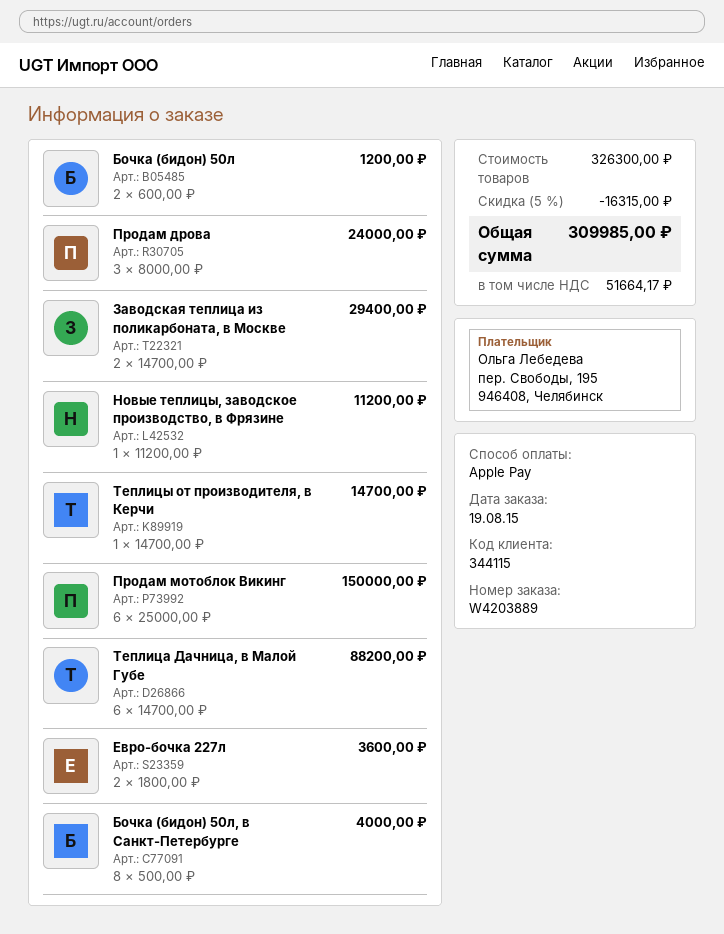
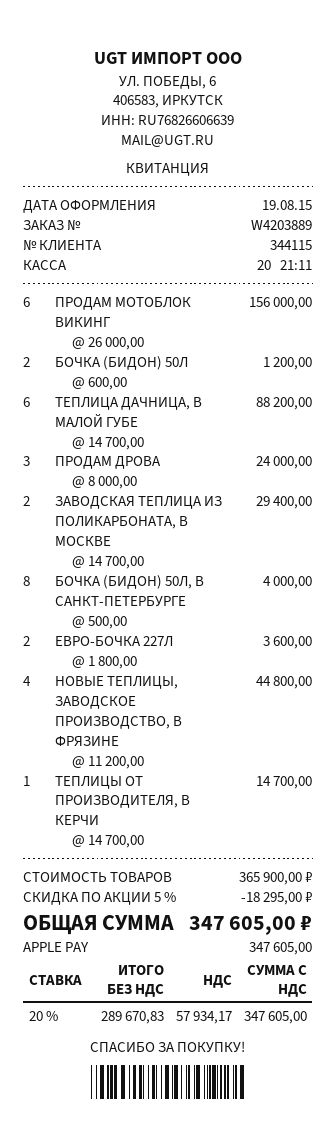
Новые теплицы, заводское производство, в Фрязине: 1 x 11200.00 = 11200.00 -> 4 x 11200.00 = 44800.00
Продам мотоблок Викинг: 6 x 25000.00 = 150000.00 -> 6 x 26000.00 = 156000.00
subtotal: 326300.00 -> 365900.00
discount: 5% = 16315.00 -> 5% = 18295.00
tax: 51664.17 -> 57934.17
total: 309985.00 -> 347605.00

